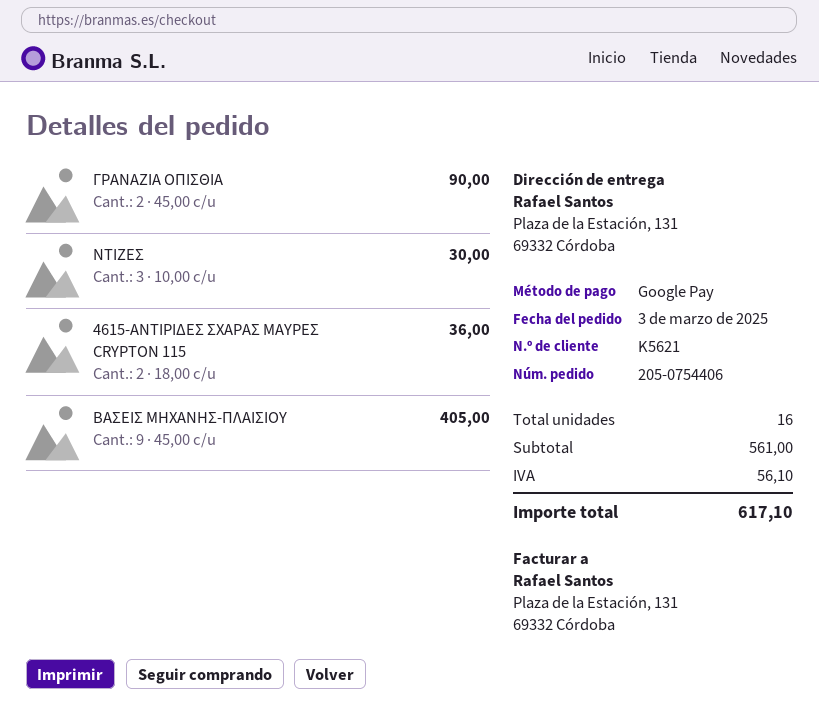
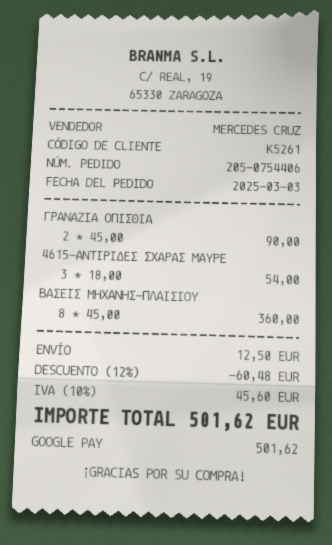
customer number: K5621 -> K5261
ΝΤΙΖΕΣ: 3 x 10.00 = 30.00 -> none
4615-ΑΝΤΙΡΙΔΕΣ ΣΧΑΡΑΣ ΜΑΥΡΕΣ CRYPTON 115: 2 x 18.00 = 36.00 -> 3 x 18.00 = 54.00
ΒΑΣΕΙΣ ΜΗΧΑΝΗΣ-ΠΛΑΙΣΙΟΥ: 9 x 45.00 = 405.00 -> 8 x 45.00 = 360.00
discount: none -> 12% = 60.48
shipping: none -> 12.50
tax: 56.10 -> 45.60
total: 617.10 -> 501.62

